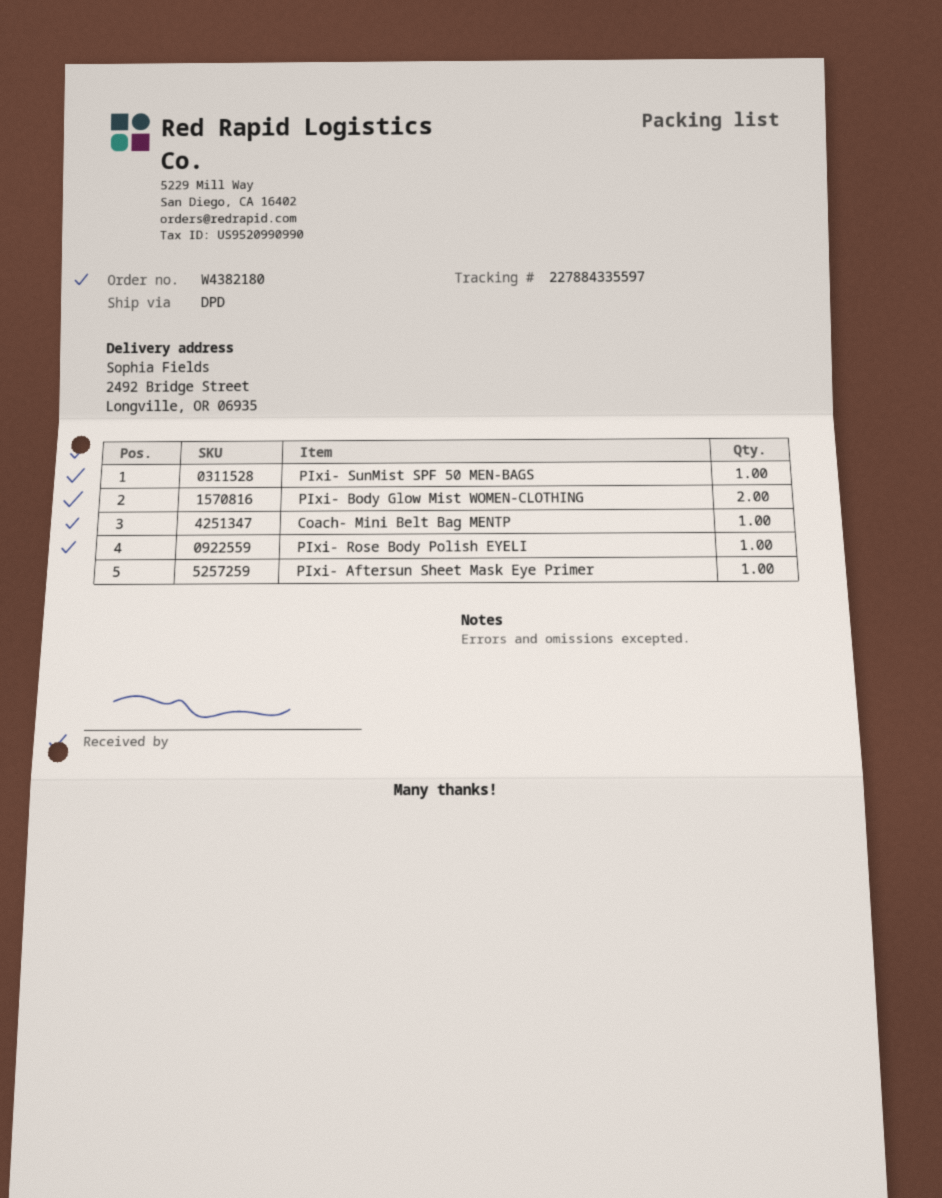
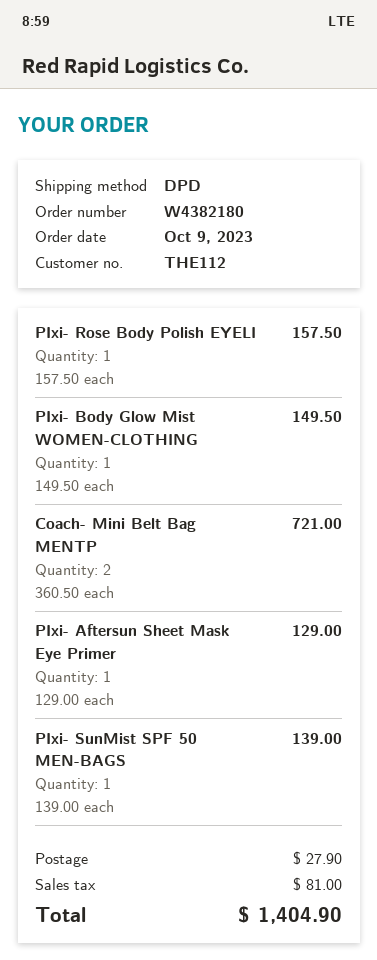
PIxi- Body Glow Mist WOMEN-CLOTHING: 2 -> 1
Coach- Mini Belt Bag MENTP: 1 -> 2

